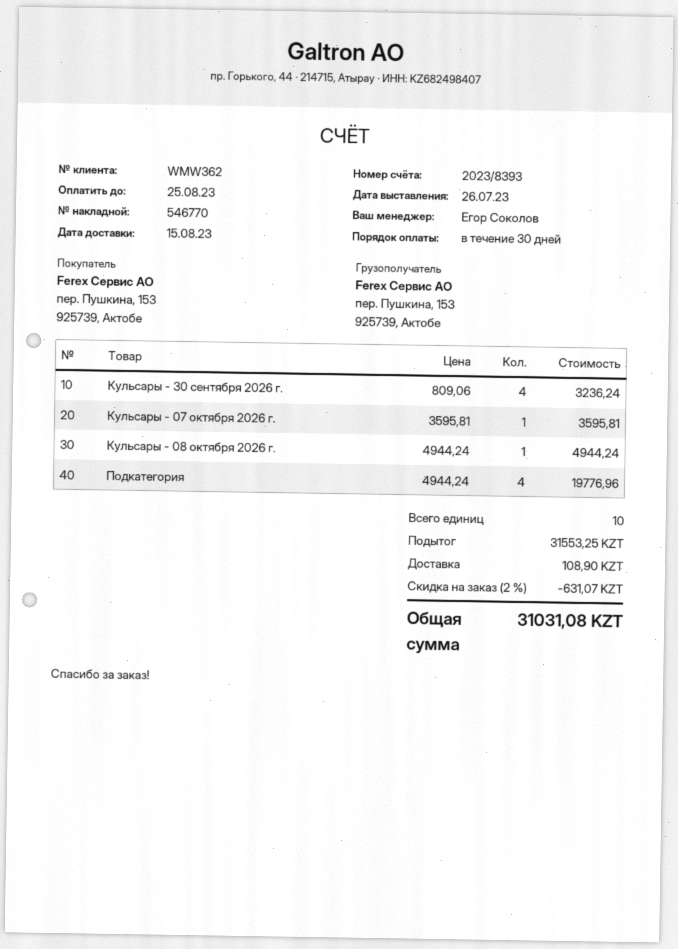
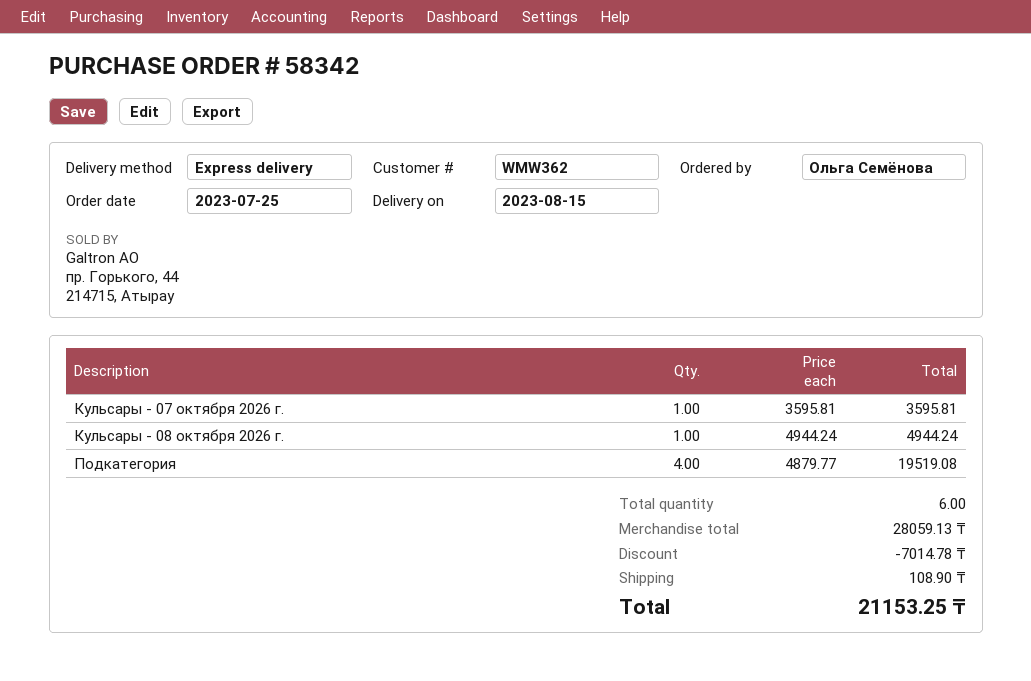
Кульсары - 30 сентября 2026 г.: 4 x 809.06 = 3236.24 -> none
Подкатегория: 4 x 4944.24 = 19776.96 -> 4 x 4879.77 = 19519.08
total quantity: 10 -> 6
subtotal: 31553.25 -> 28059.13
discount: 631.07 -> 7014.78
total: 31031.08 -> 21153.25

